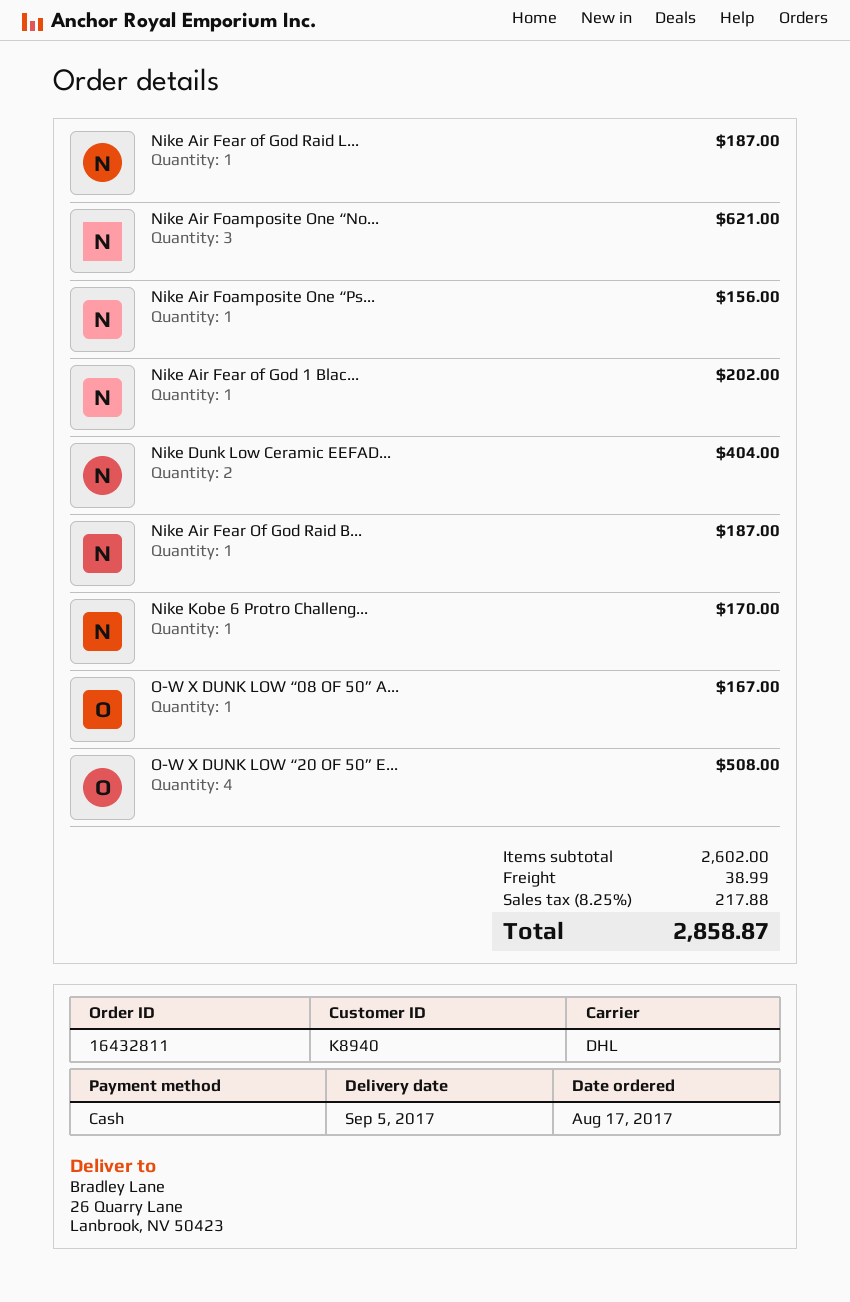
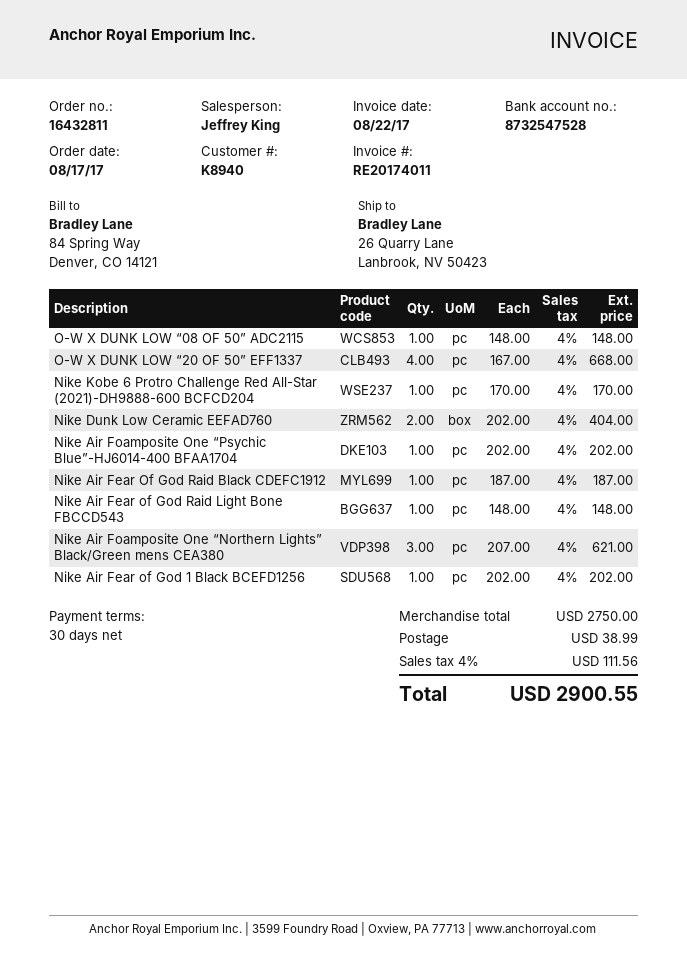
Nike Air Fear of God Raid L...: 1 for 187.00 -> 1 for 148.00
Nike Air Foamposite One “Ps...: 1 for 156.00 -> 1 for 202.00
O-W X DUNK LOW “08 OF 50” A...: 1 for 167.00 -> 1 for 148.00
O-W X DUNK LOW “20 OF 50” E...: 4 for 508.00 -> 4 for 668.00
subtotal: 2602.00 -> 2750.00
tax: 8.25% = 217.88 -> 4% = 111.56
total: 2858.87 -> 2900.55

